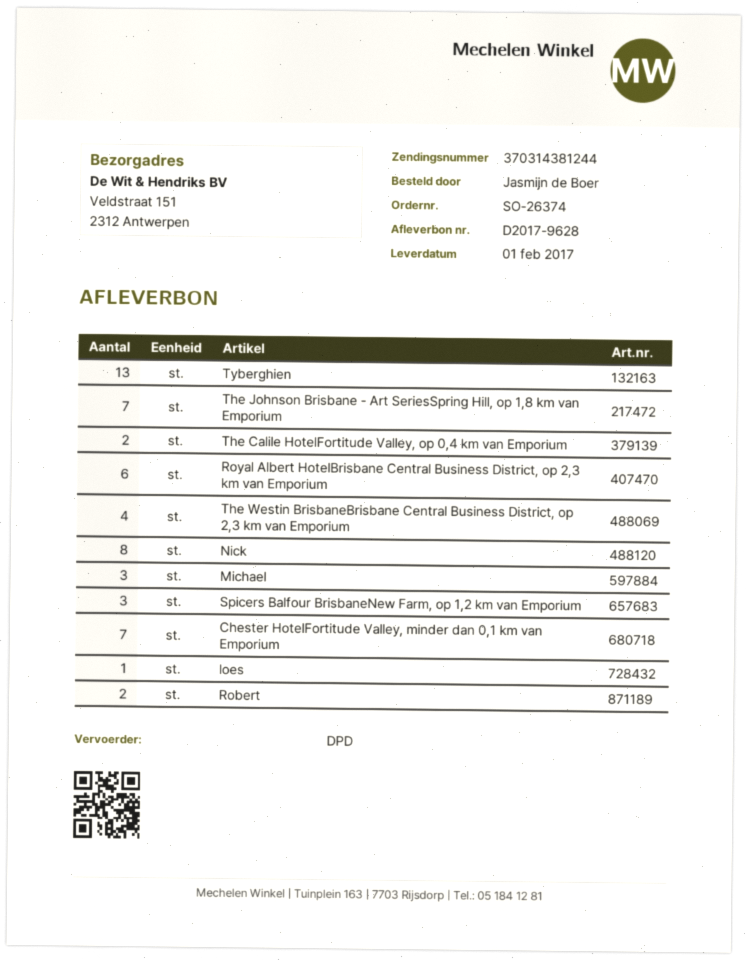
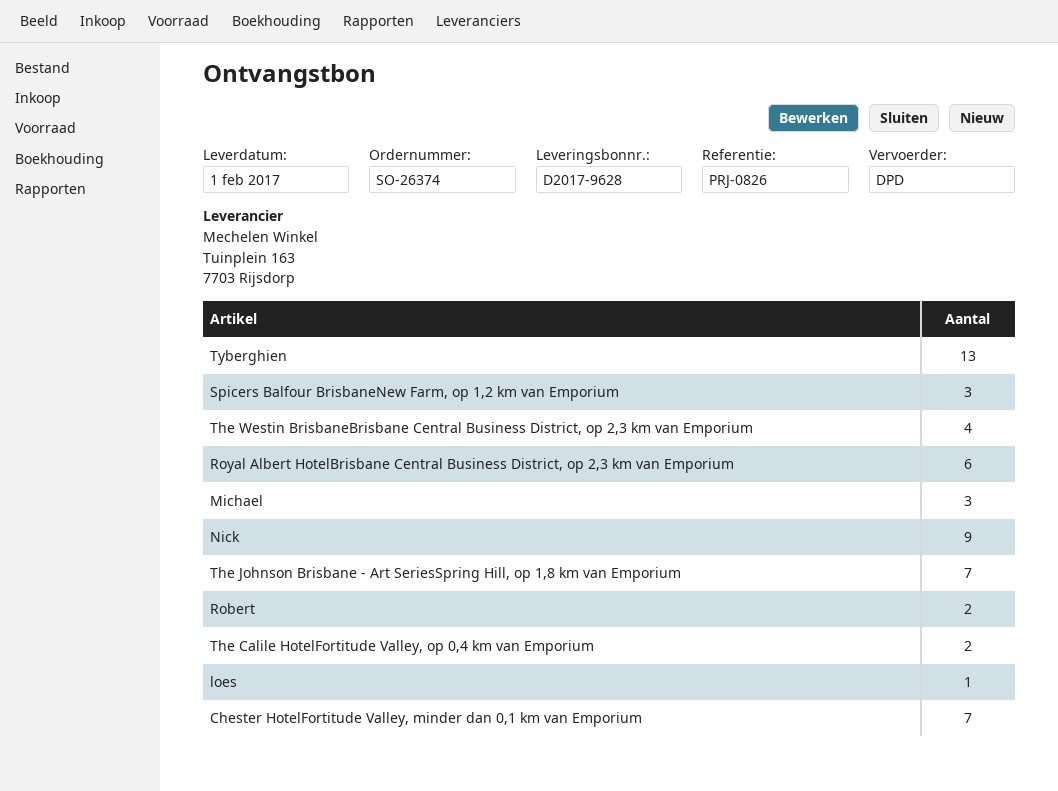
Nick: 8 -> 9

